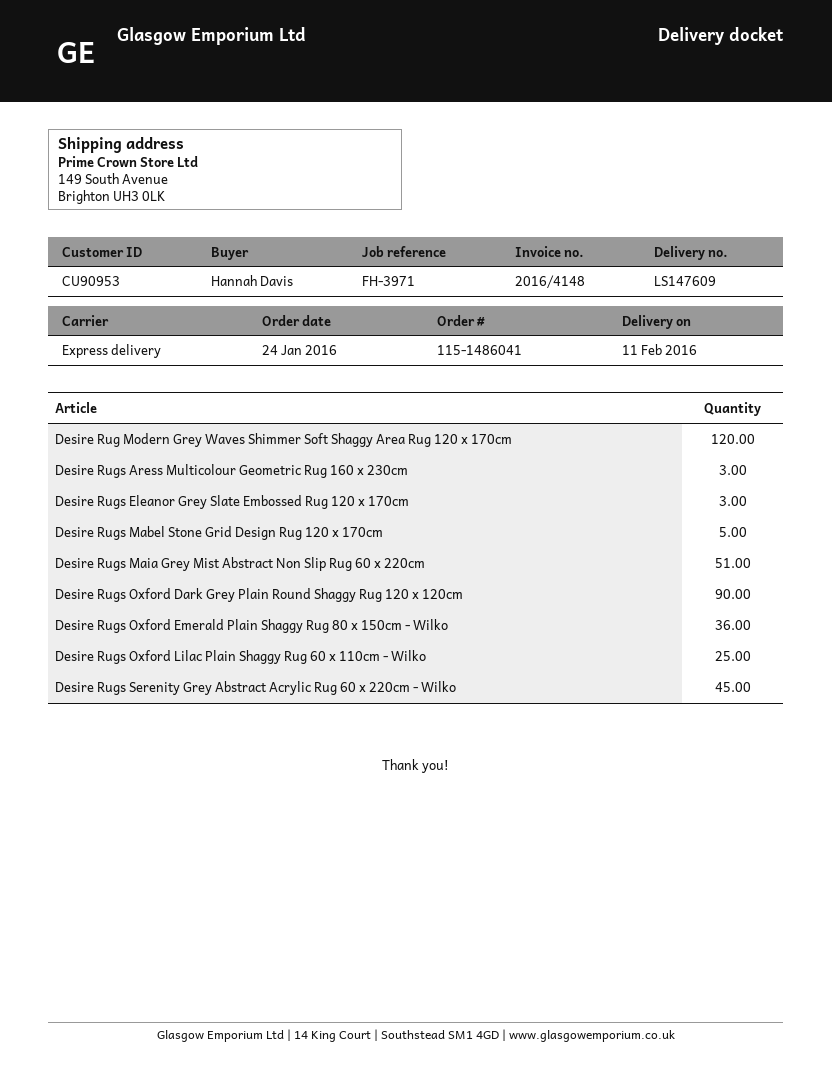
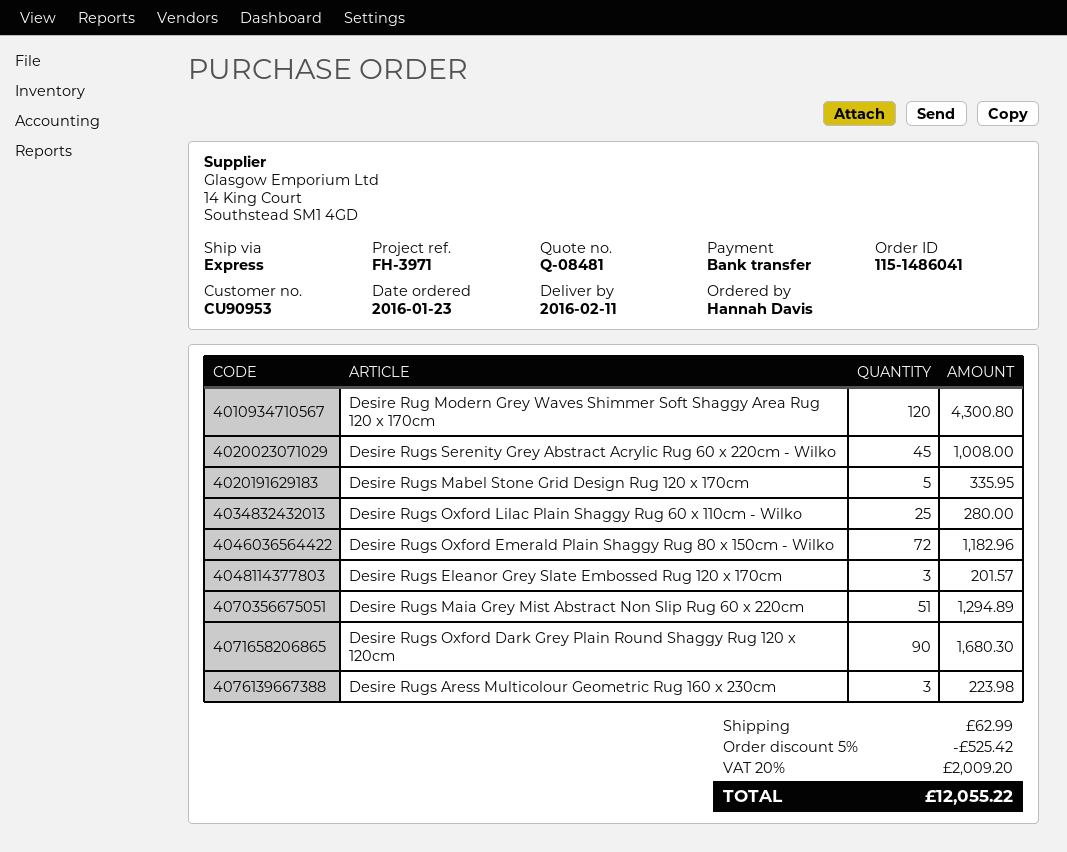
order date: 2016-01-24 -> 2016-01-23
Desire Rugs Oxford Emerald Plain Shaggy Rug 80 x 150cm - Wilko: 36 -> 72

